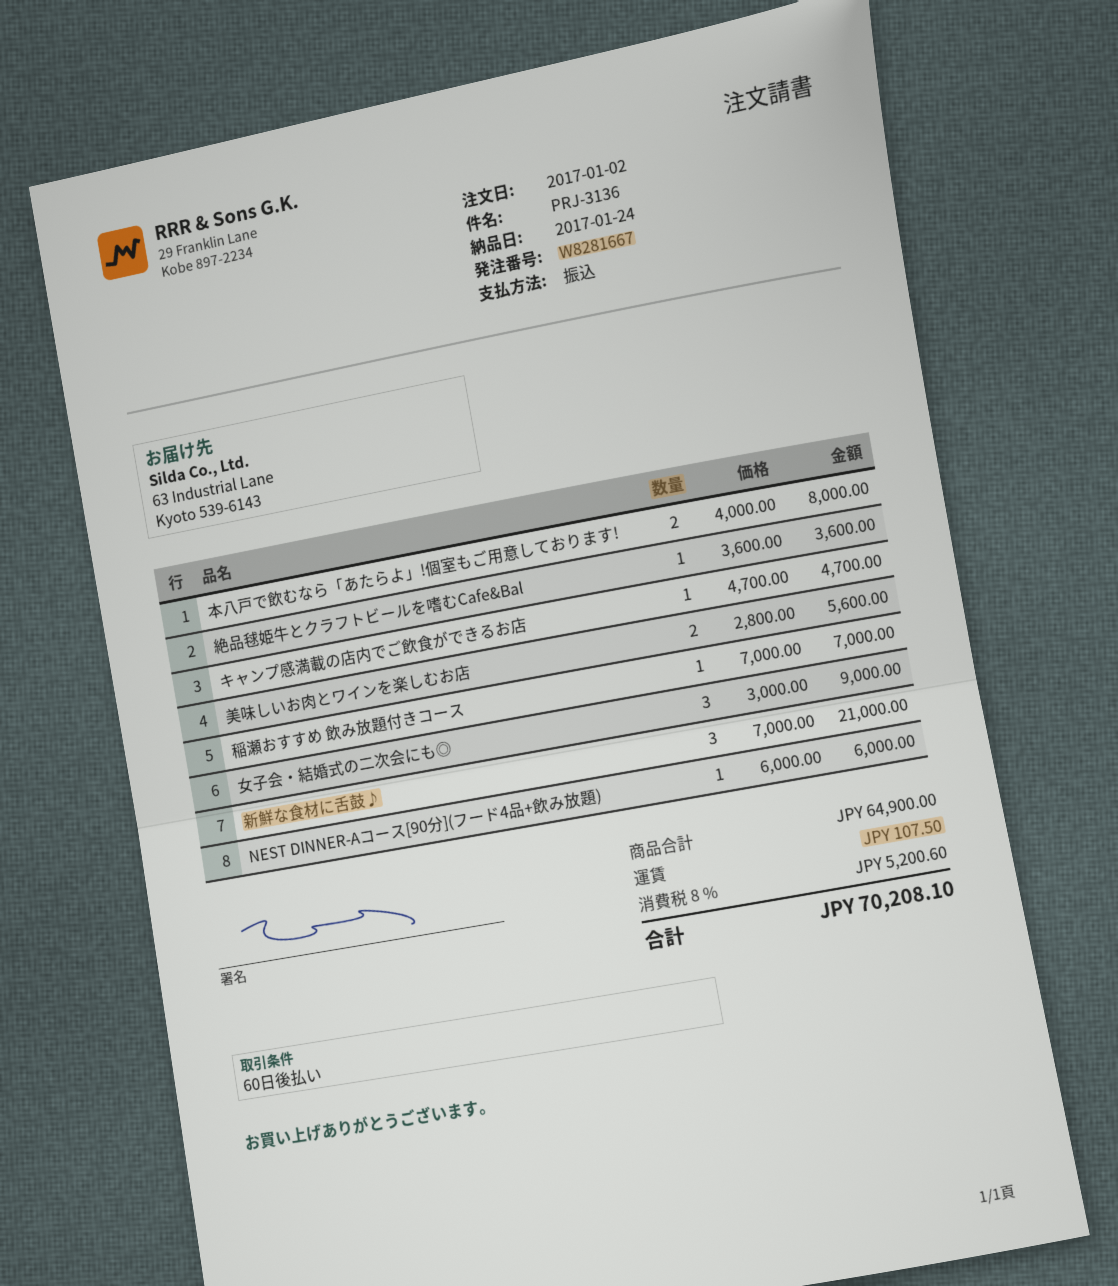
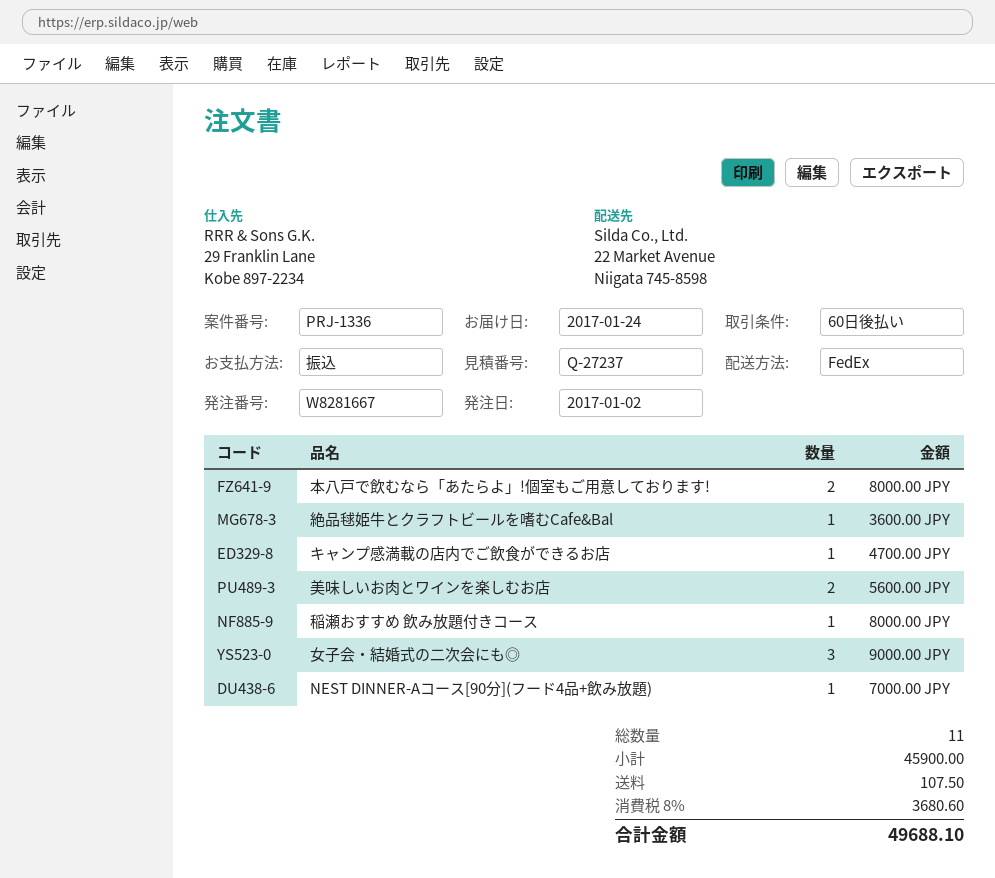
reference: PRJ-3136 -> PRJ-1336
ship to: 63 Industrial Lane, Kyoto 539-6143 -> 22 Market Avenue, Niigata 745-8598
稲瀬おすすめ 飲み放題付きコース: 1 for 7000.00 -> 1 for 8000.00
新鮮な食材に舌鼓♪: 3 for 21000.00 -> none
NEST DINNER-Aコース[90分](フード4品+飲み放題): 1 for 6000.00 -> 1 for 7000.00
subtotal: 64900.00 -> 45900.00
tax: 8% = 5200.60 -> 8% = 3680.60
total: 70208.10 -> 49688.10

